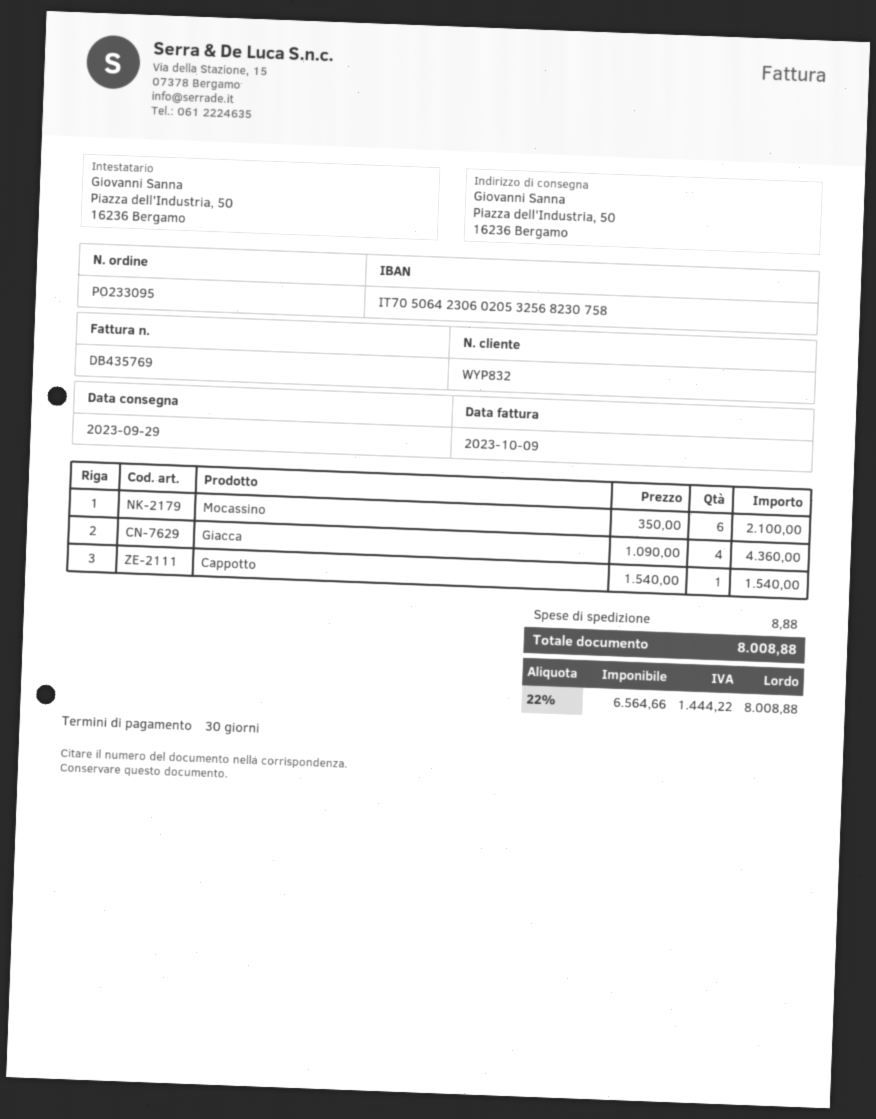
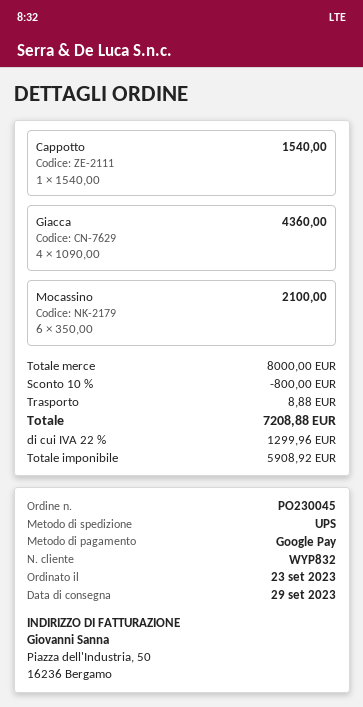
order number: PO233095 -> PO230045
discount: none -> 10% = 800.00
net: 6564.66 -> 5908.92
tax: 22% = 1444.22 -> 22% = 1299.96
total: 8008.88 -> 7208.88

